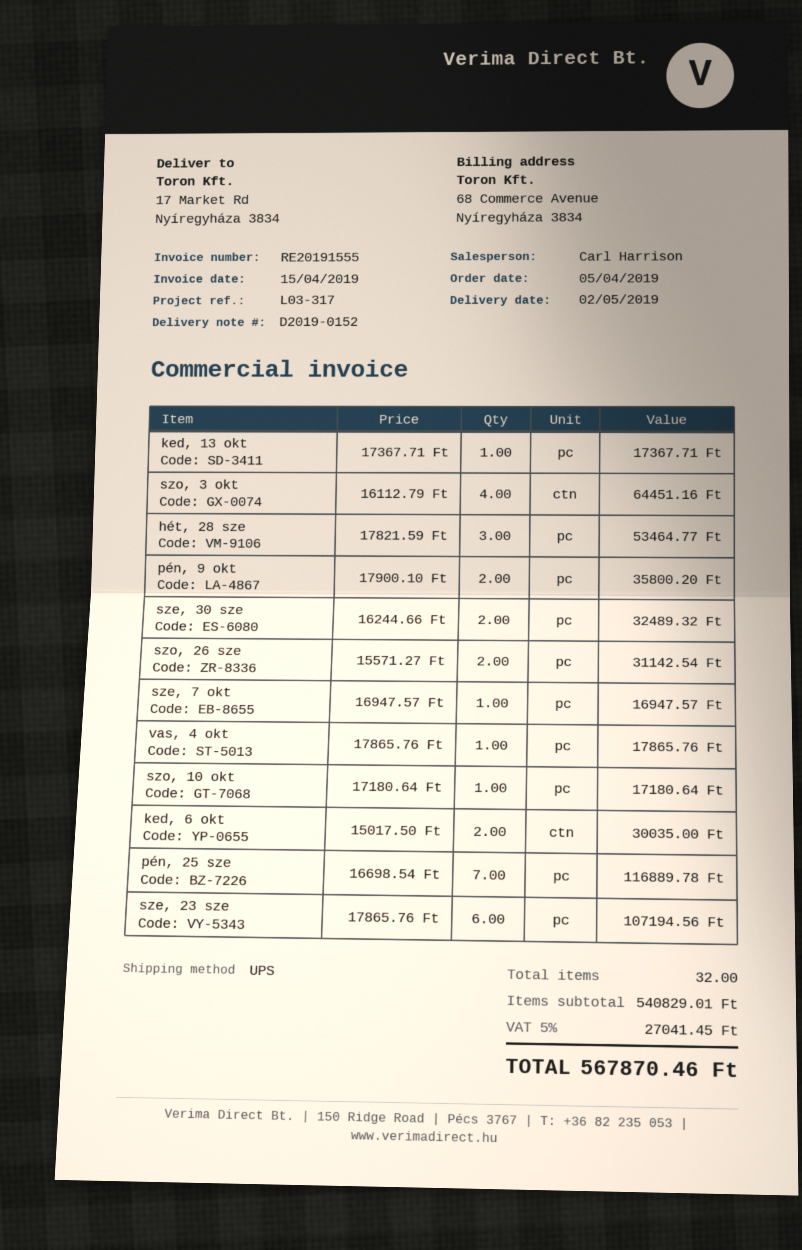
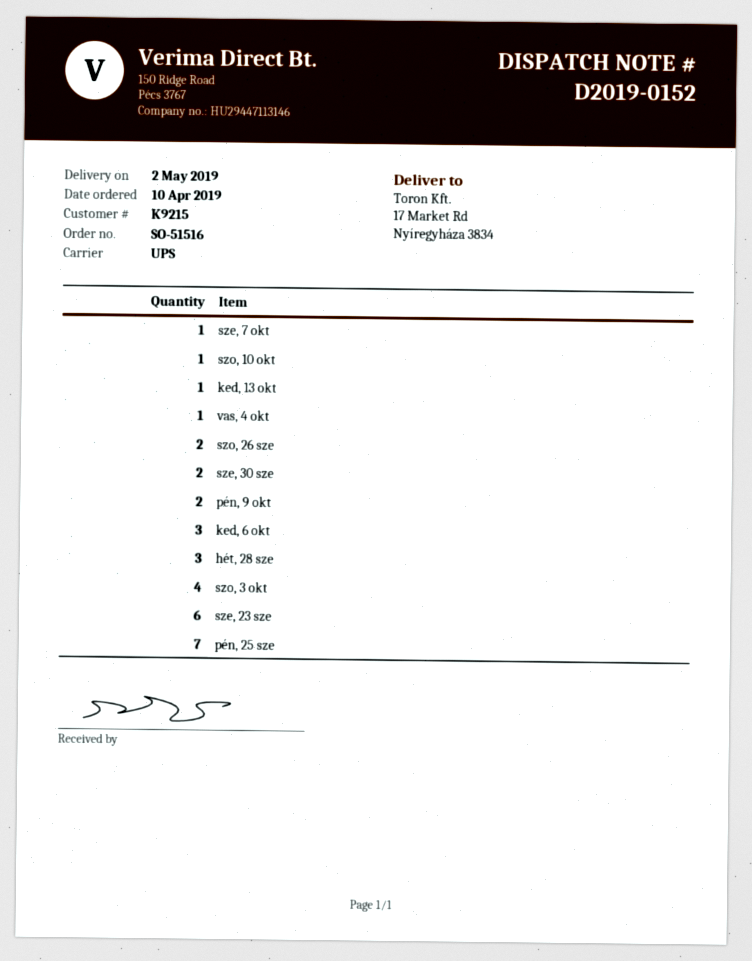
order date: 2019-04-05 -> 2019-04-10
ked, 6 okt: 2 -> 3

